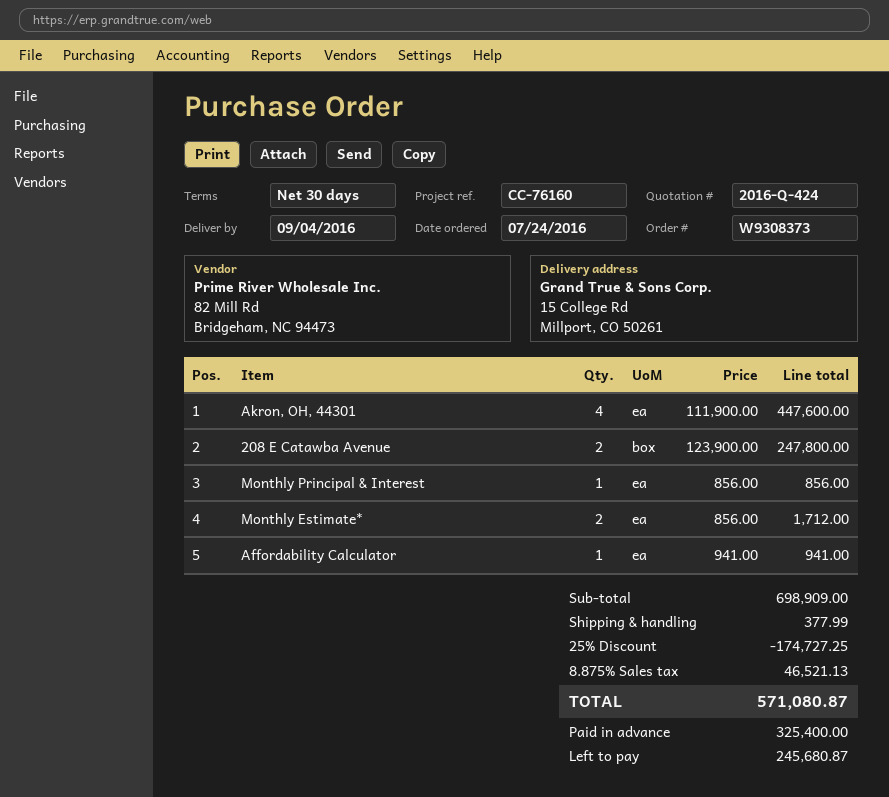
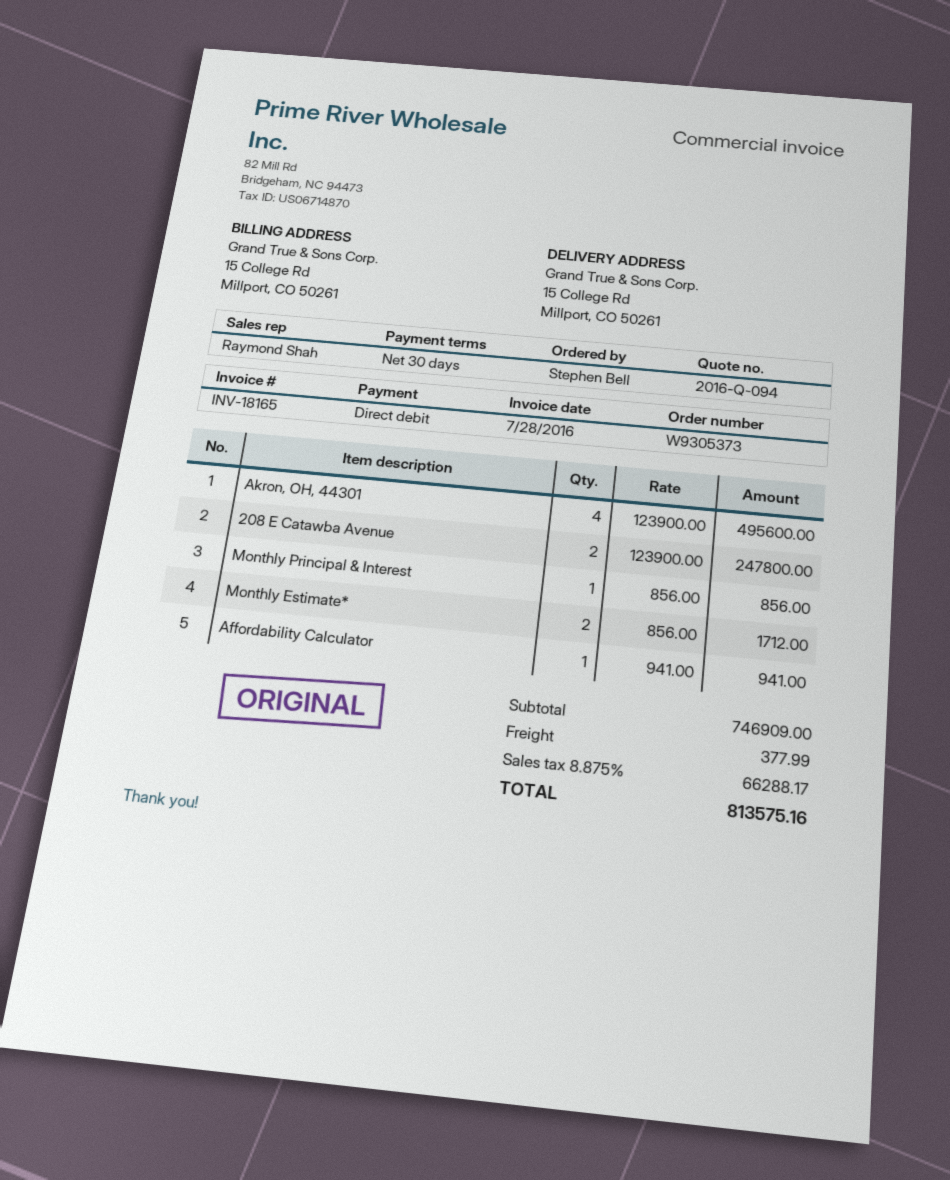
quote number: 2016-Q-424 -> 2016-Q-094
order number: W9308373 -> W9305373
Akron, OH, 44301: 4 x 111900.00 = 447600.00 -> 4 x 123900.00 = 495600.00
subtotal: 698909.00 -> 746909.00
discount: 25% = 174727.25 -> none
tax: 8.875% = 46521.13 -> 8.875% = 66288.17
total: 571080.87 -> 813575.16

